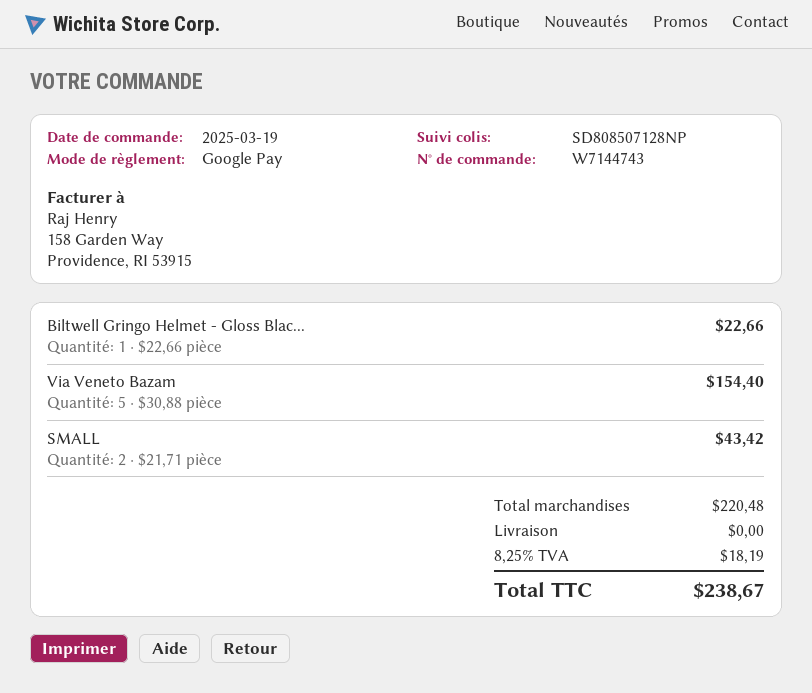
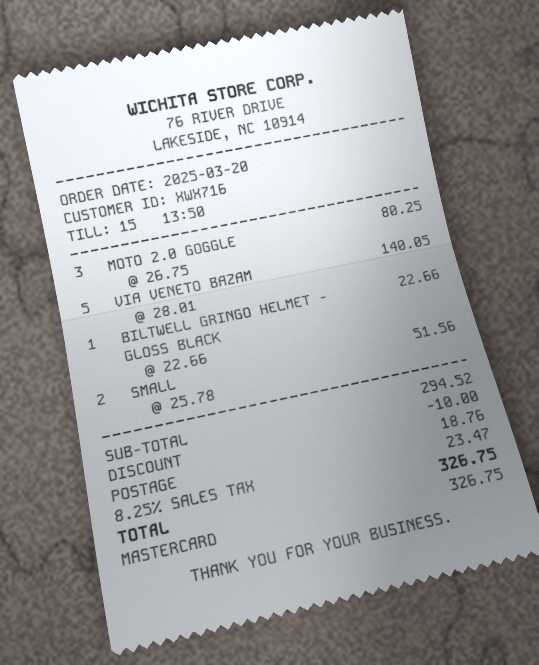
order date: 2025-03-19 -> 2025-03-20
payment method: Google Pay -> Mastercard
Via Veneto Bazam: 5 x 30.88 = 154.40 -> 5 x 28.01 = 140.05
SMALL: 2 x 21.71 = 43.42 -> 2 x 25.78 = 51.56
MOTO 2.0 GOGGLE: none -> 3 x 26.75 = 80.25
subtotal: 220.48 -> 294.52
discount: none -> 10.00
shipping: 0.00 -> 18.76
tax: 8.25% = 18.19 -> 8.25% = 23.47
total: 238.67 -> 326.75

